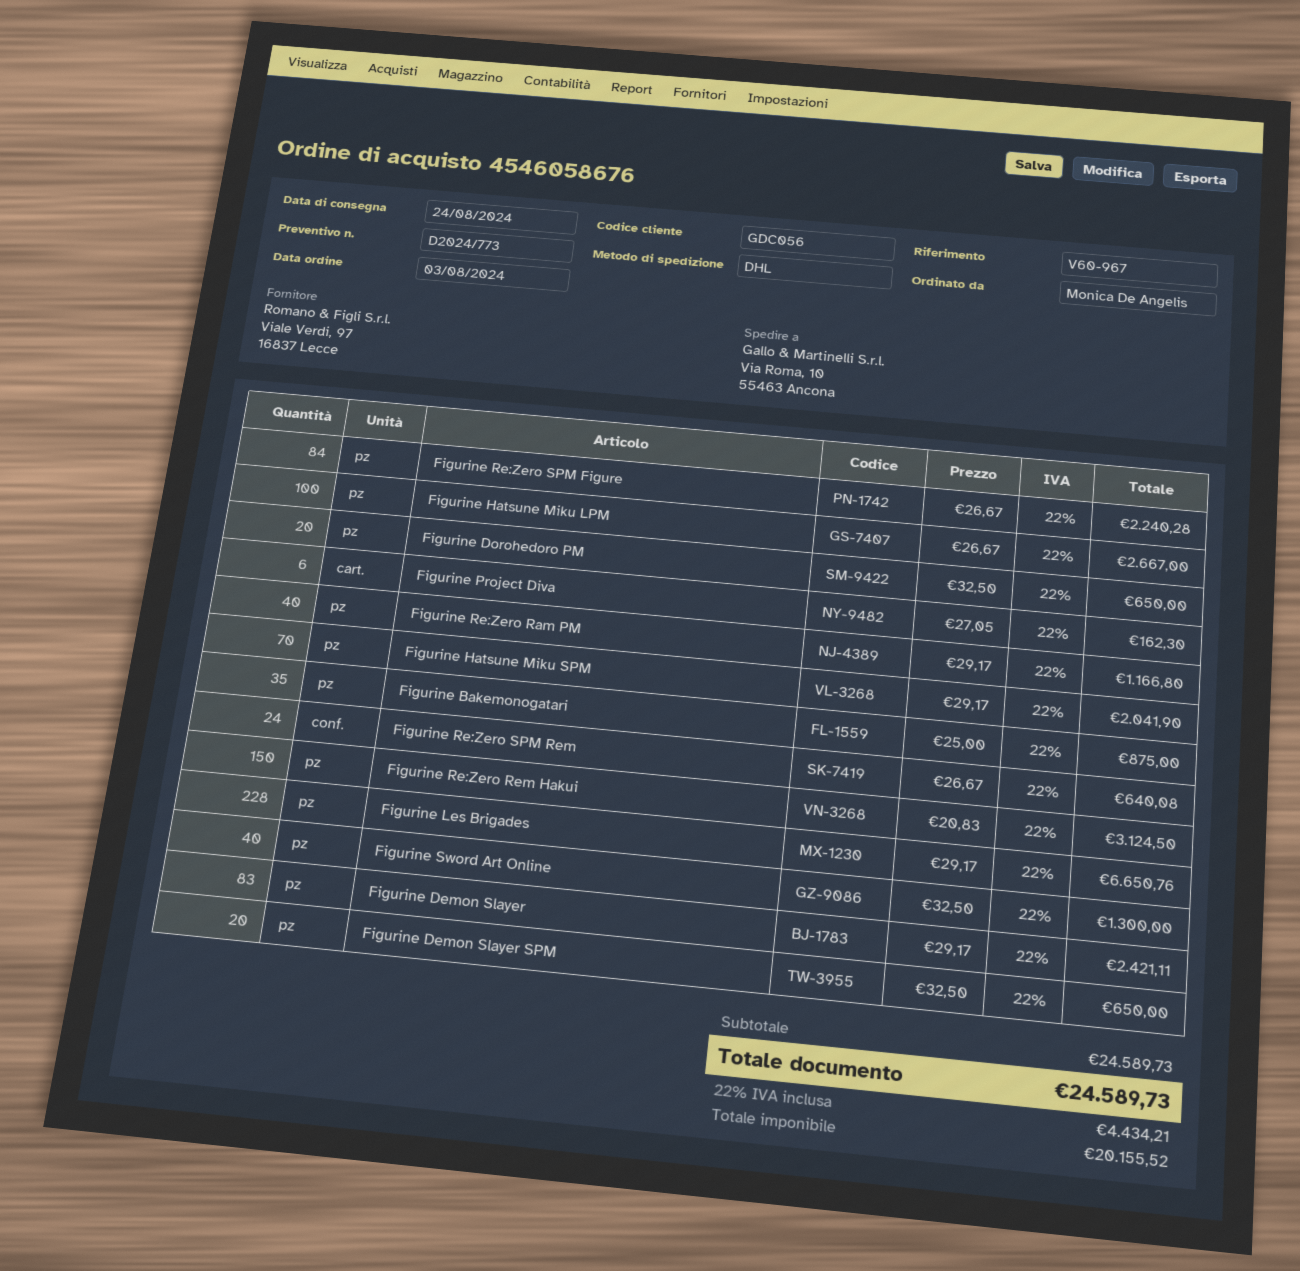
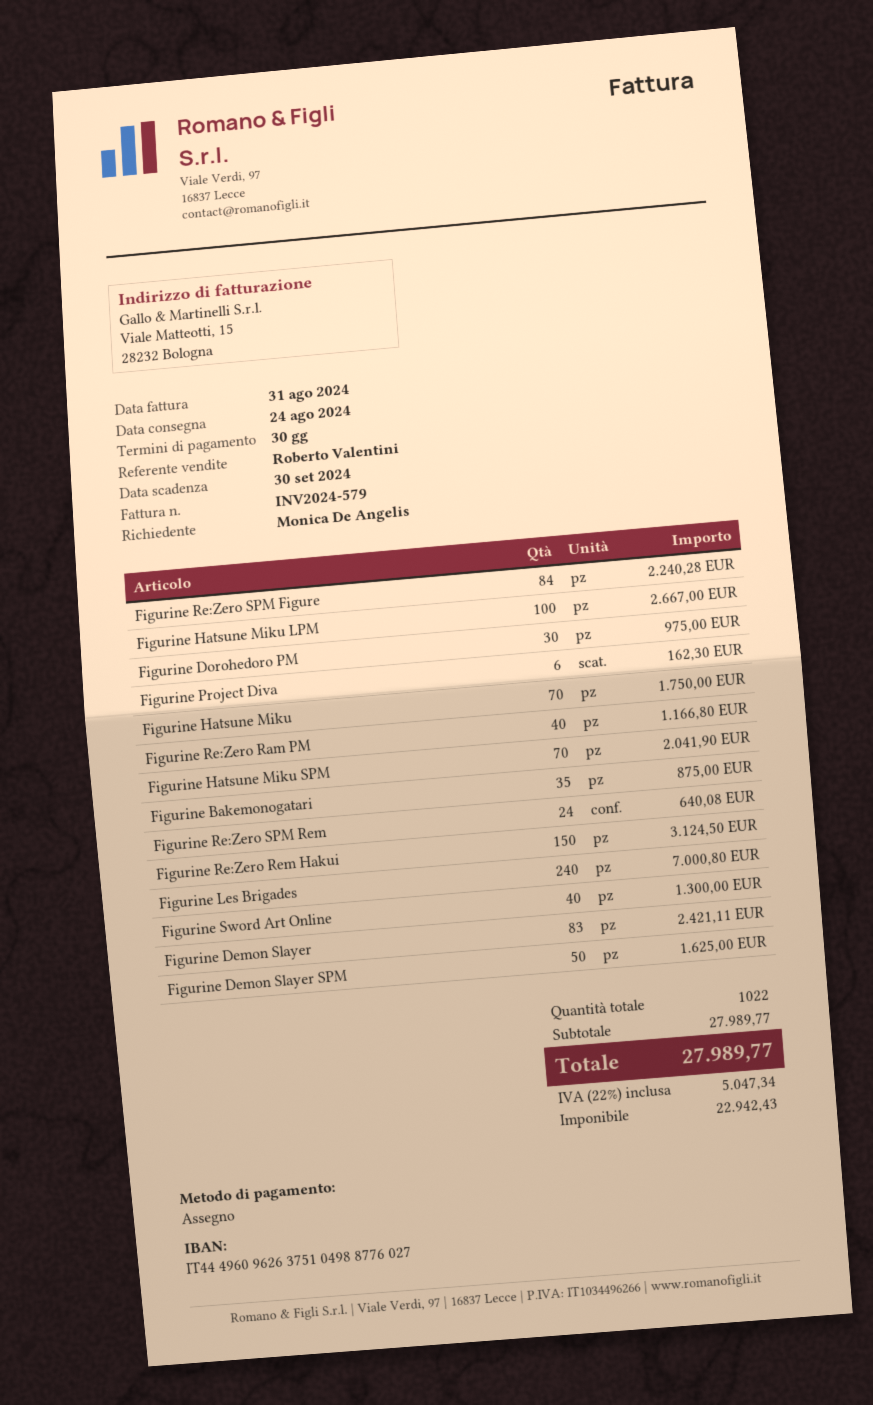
Figurine Dorohedoro PM: 20 for 650.00 -> 30 for 975.00
Figurine Les Brigades: 228 for 6650.76 -> 240 for 7000.80
Figurine Demon Slayer SPM: 20 for 650.00 -> 50 for 1625.00
Figurine Hatsune Miku: none -> 70 for 1750.00
subtotal: 24589.73 -> 27989.77
net: 20155.52 -> 22942.43
tax: 22% = 4434.21 -> 22% = 5047.34
total: 24589.73 -> 27989.77

